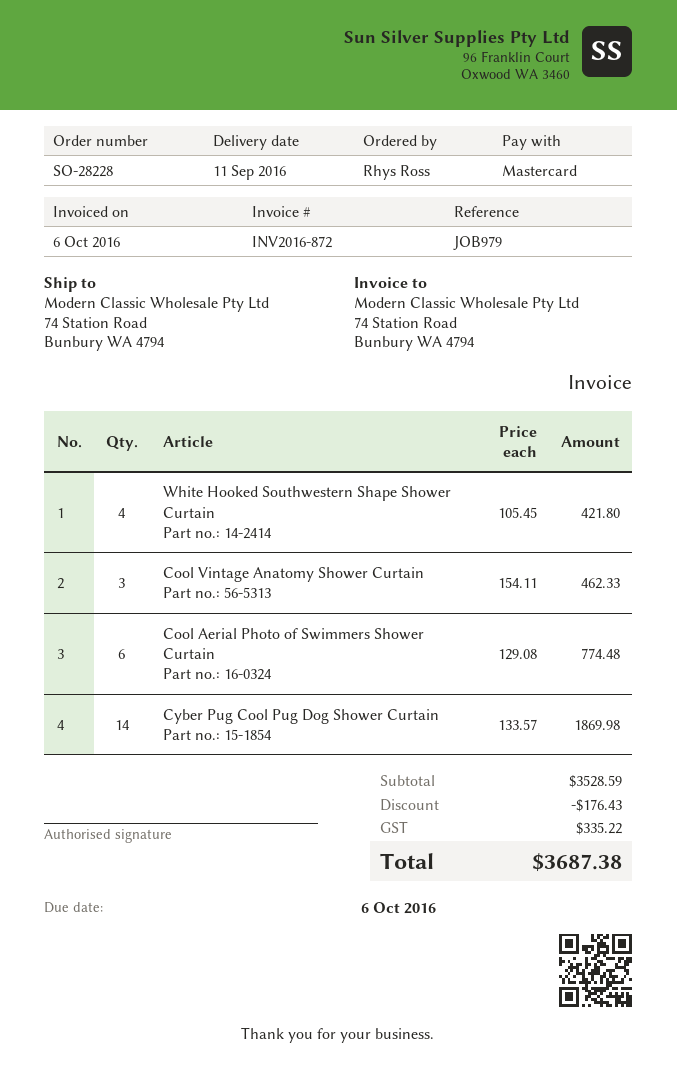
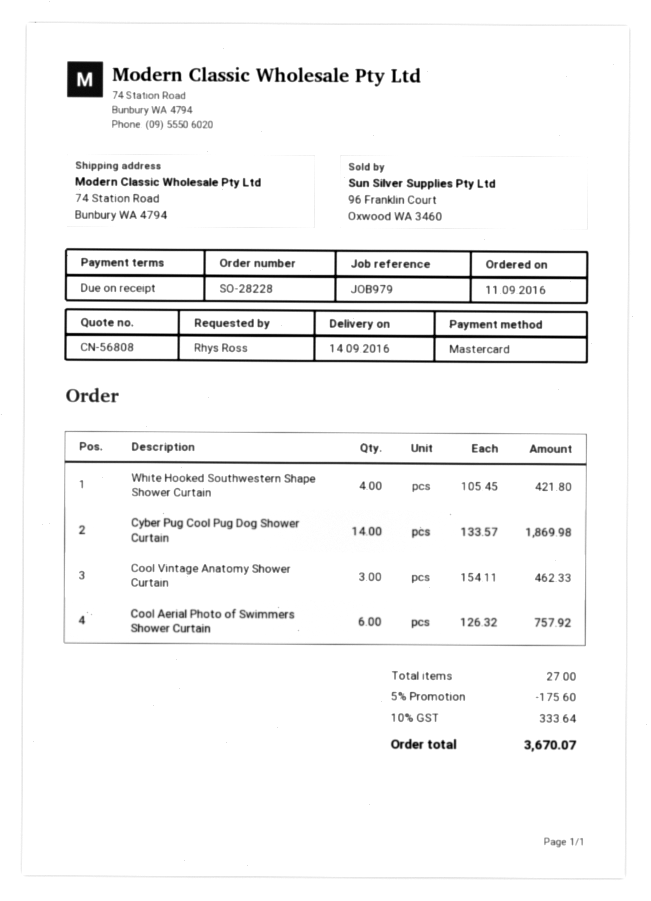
delivery date: 2016-09-11 -> 2016-09-14
Cool Aerial Photo of Swimmers Shower Curtain: 6 x 129.08 = 774.48 -> 6 x 126.32 = 757.92
discount: 176.43 -> 175.60
tax: 335.22 -> 333.64
total: 3687.38 -> 3670.07

